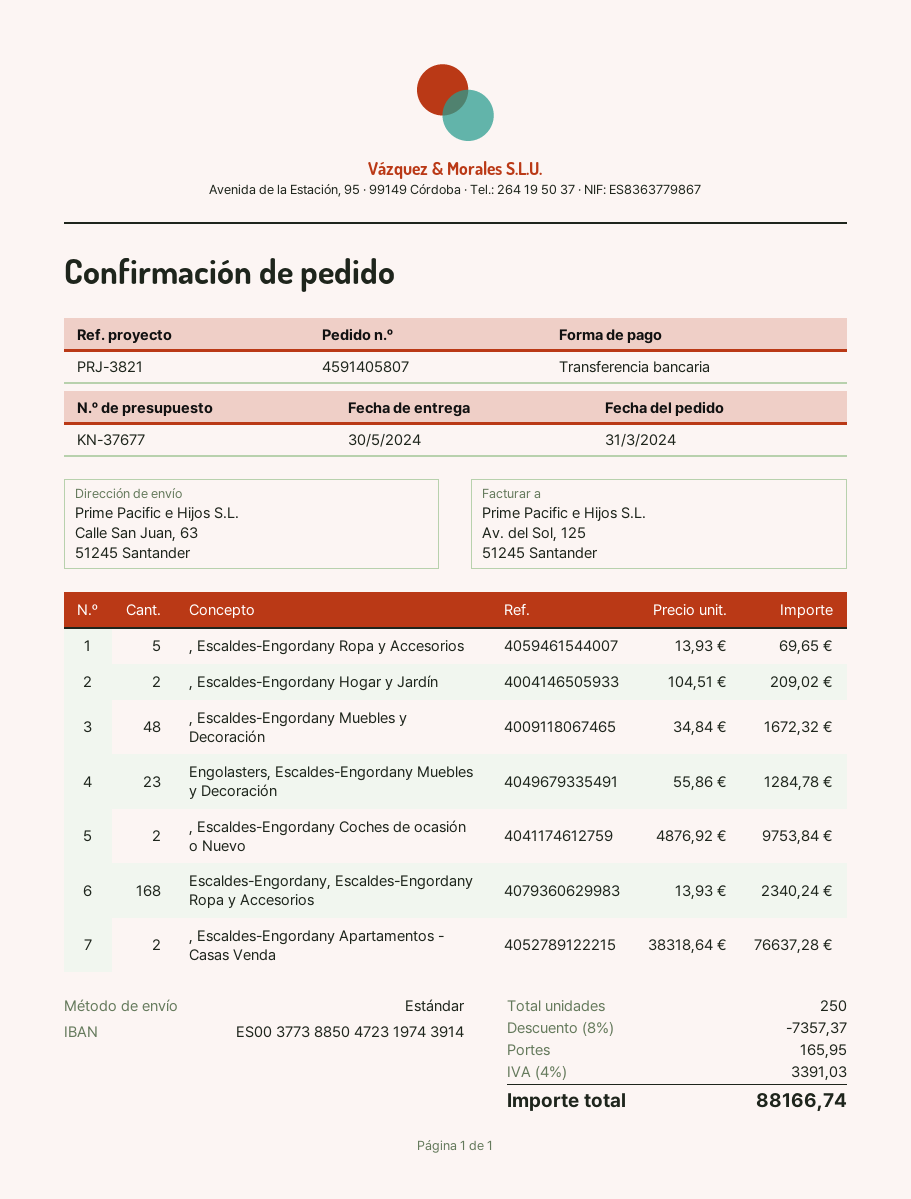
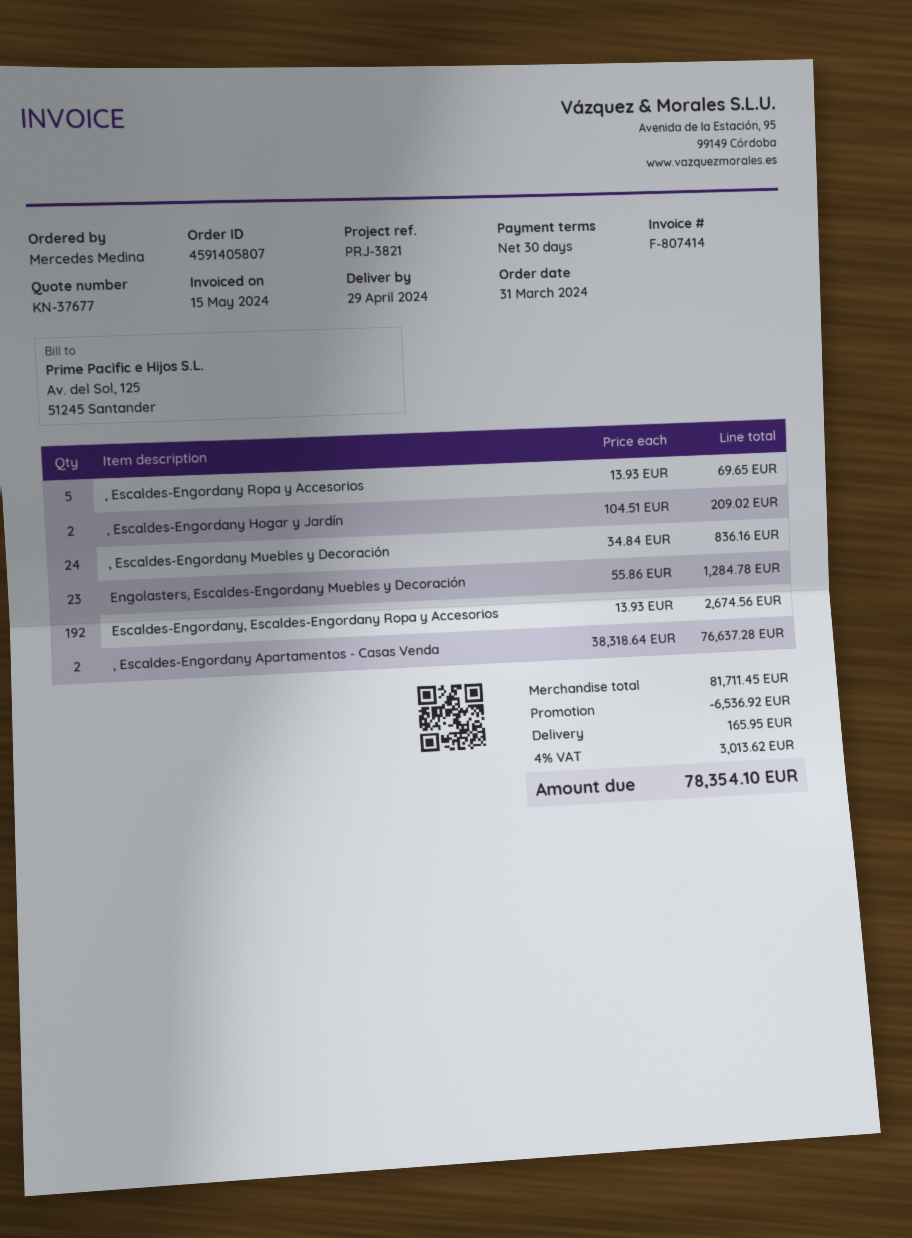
delivery date: 2024-05-30 -> 2024-04-29
, Escaldes-Engordany Muebles y Decoración: 48 x 34.84 = 1672.32 -> 24 x 34.84 = 836.16
, Escaldes-Engordany Coches de ocasión o Nuevo: 2 x 4876.92 = 9753.84 -> none
Escaldes-Engordany, Escaldes-Engordany Ropa y Accesorios: 168 x 13.93 = 2340.24 -> 192 x 13.93 = 2674.56
discount: 7357.37 -> 6536.92
tax: 4% = 3391.03 -> 4% = 3013.62
total: 88166.74 -> 78354.10

